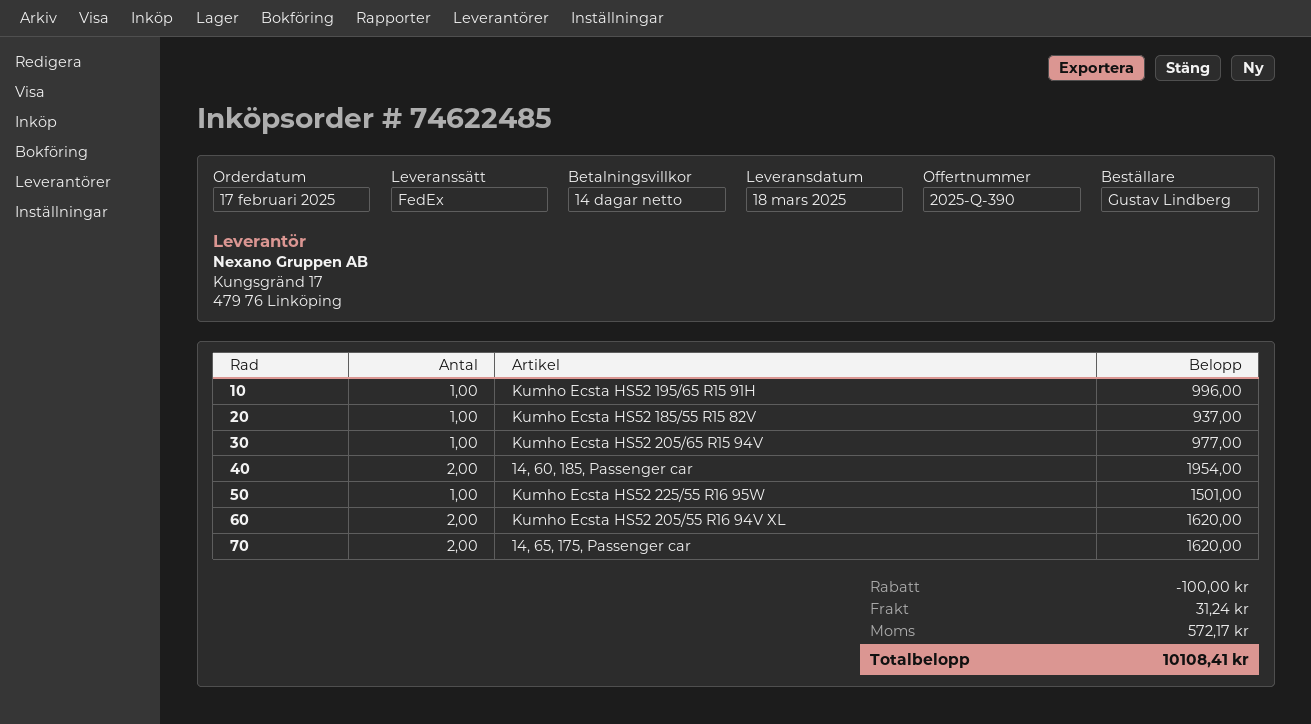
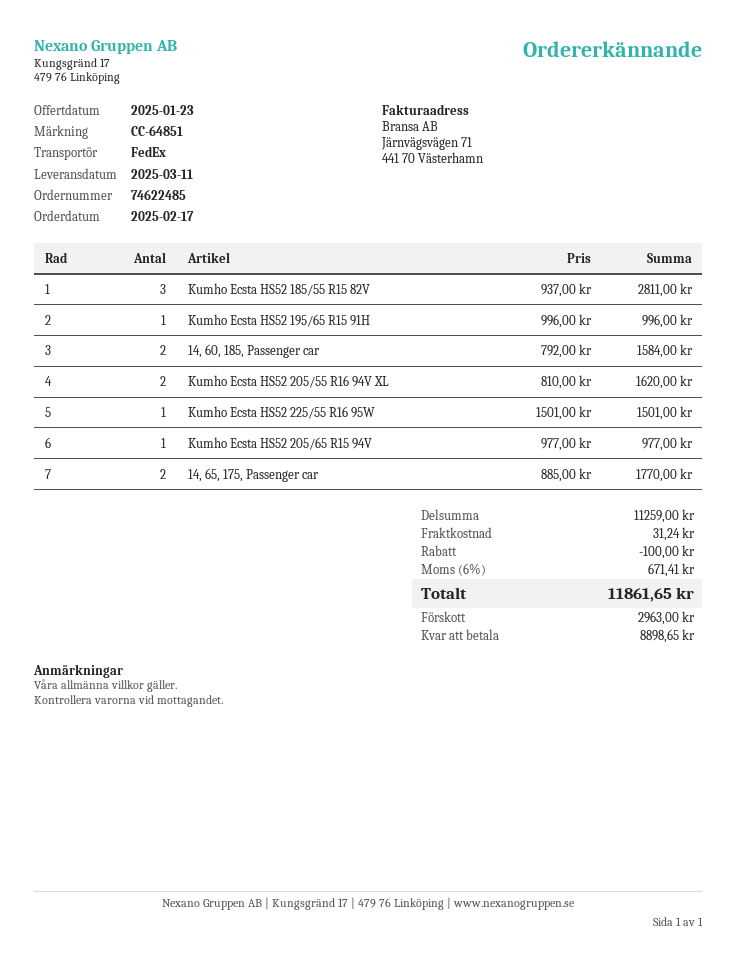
delivery date: 2025-03-18 -> 2025-03-11
Kumho Ecsta HS52 185/55 R15 82V: 1 for 937.00 -> 3 for 2811.00
14, 60, 185, Passenger car: 2 for 1954.00 -> 2 for 1584.00
14, 65, 175, Passenger car: 2 for 1620.00 -> 2 for 1770.00
tax: 572.17 -> 671.41
total: 10108.41 -> 11861.65

